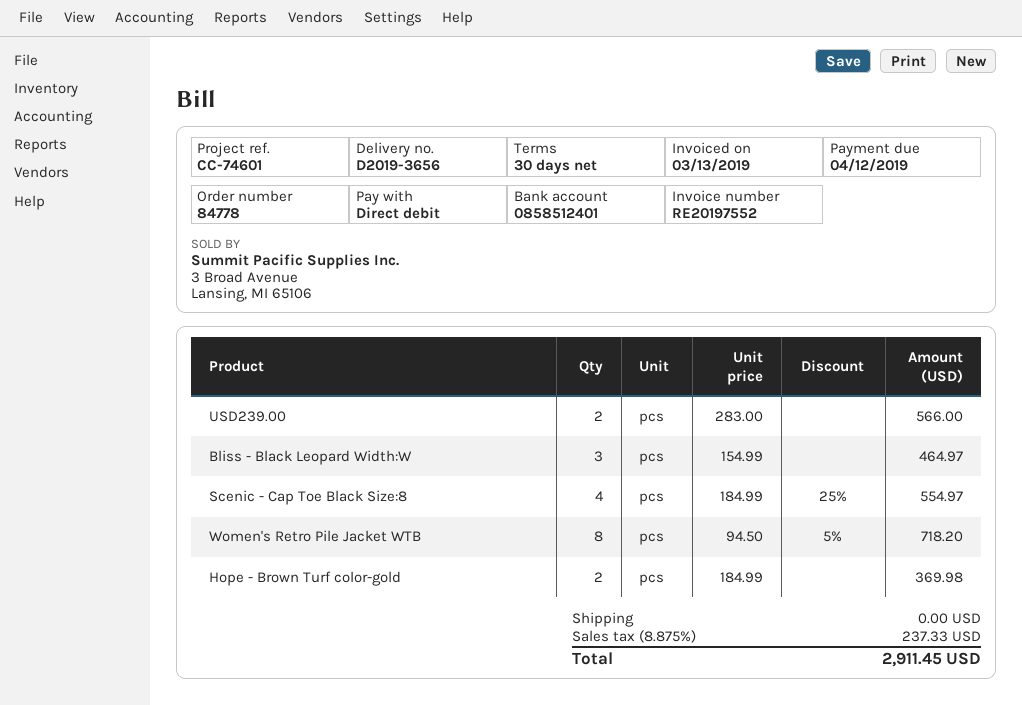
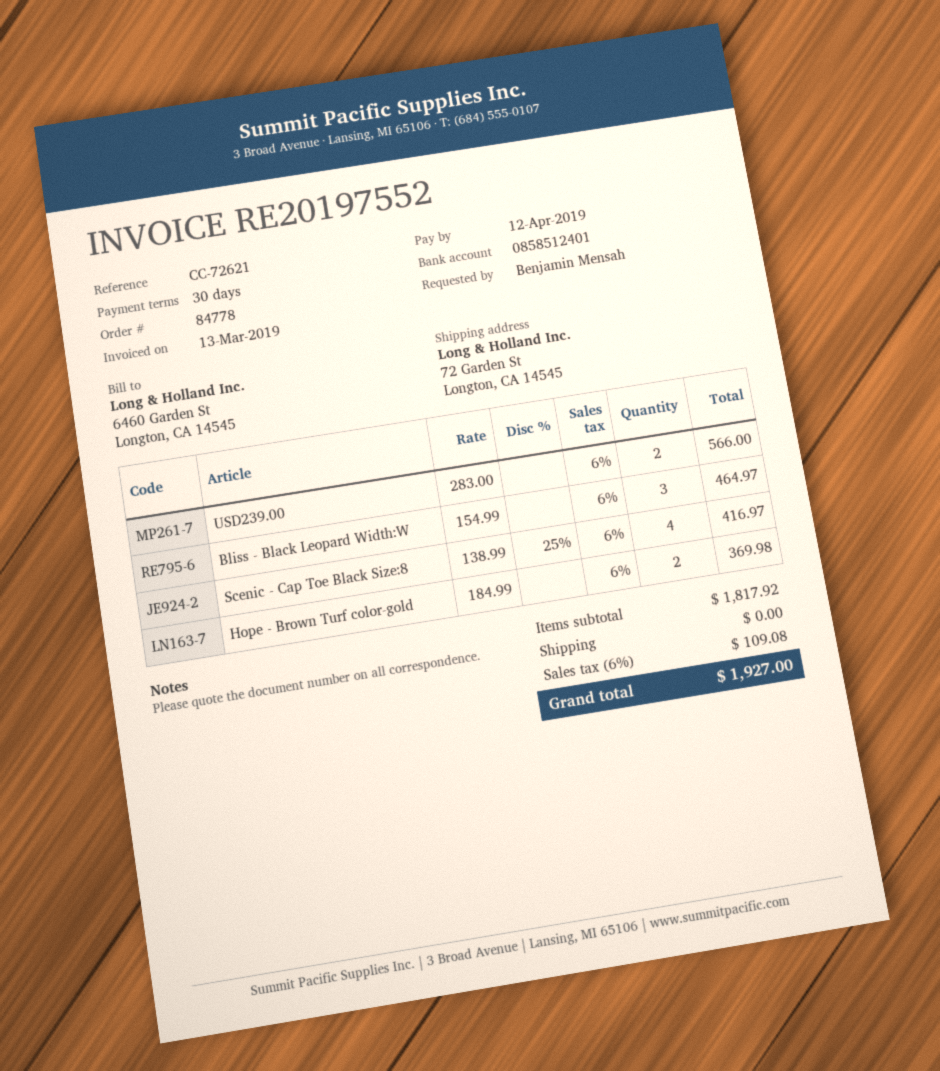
reference: CC-74601 -> CC-72621
Scenic - Cap Toe Black Size:8: 4 x 184.99 - 25% = 554.97 -> 4 x 138.99 - 25% = 416.97
Women's Retro Pile Jacket WTB: 8 x 94.50 - 5% = 718.20 -> none
tax: 8.875% = 237.33 -> 6% = 109.08
total: 2911.45 -> 1927.00

